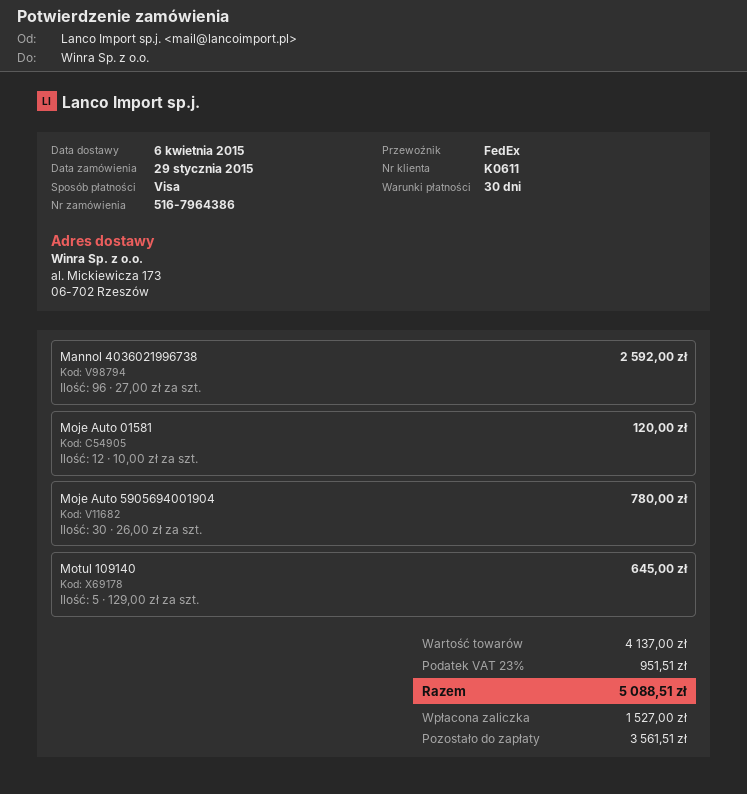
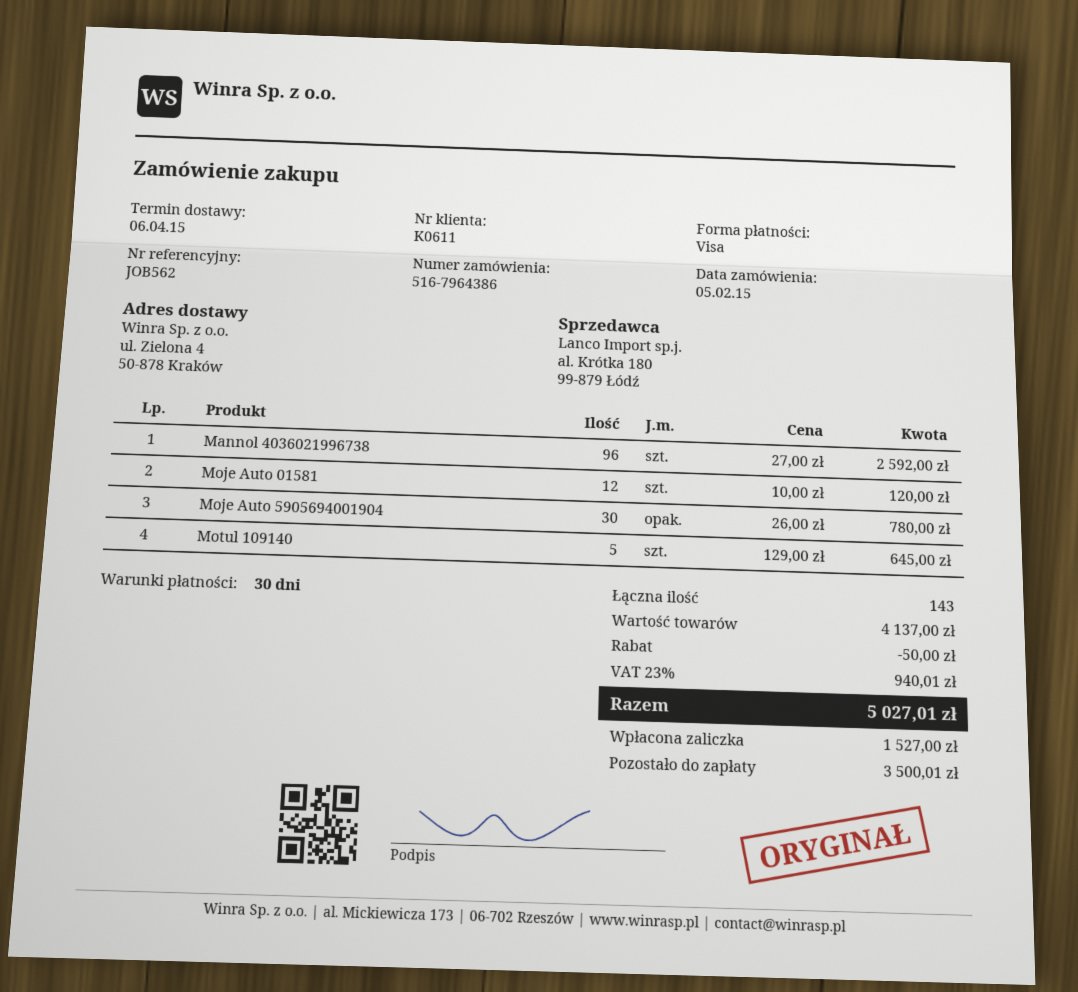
order date: 2015-01-29 -> 2015-02-05
ship to: al. Mickiewicza 173, 06-702 Rzeszów -> ul. Zielona 4, 50-878 Kraków
discount: none -> 50.00
tax: 23% = 951.51 -> 23% = 940.01
total: 5088.51 -> 5027.01
balance: 3561.51 -> 3500.01

